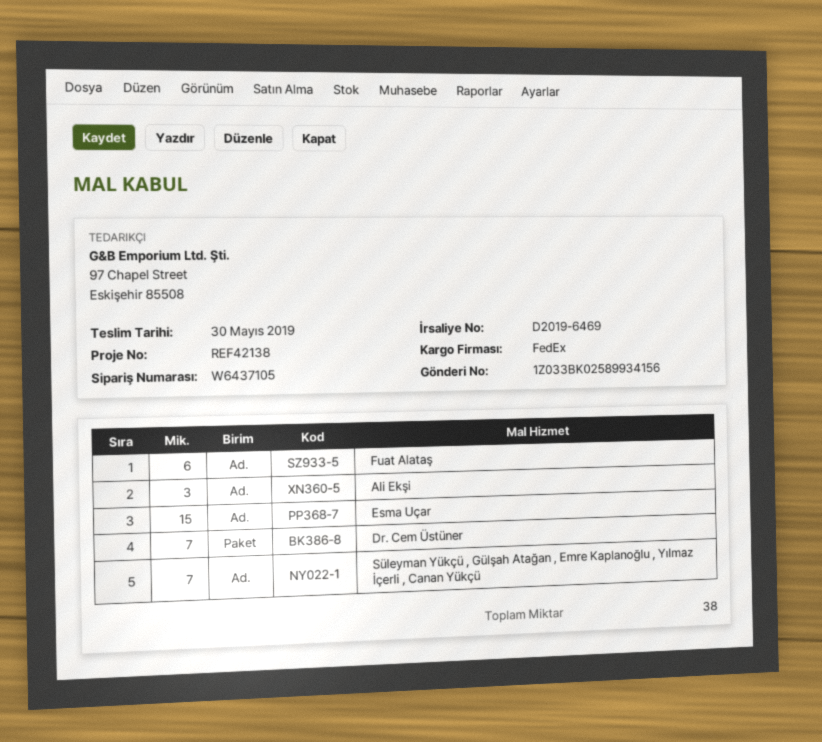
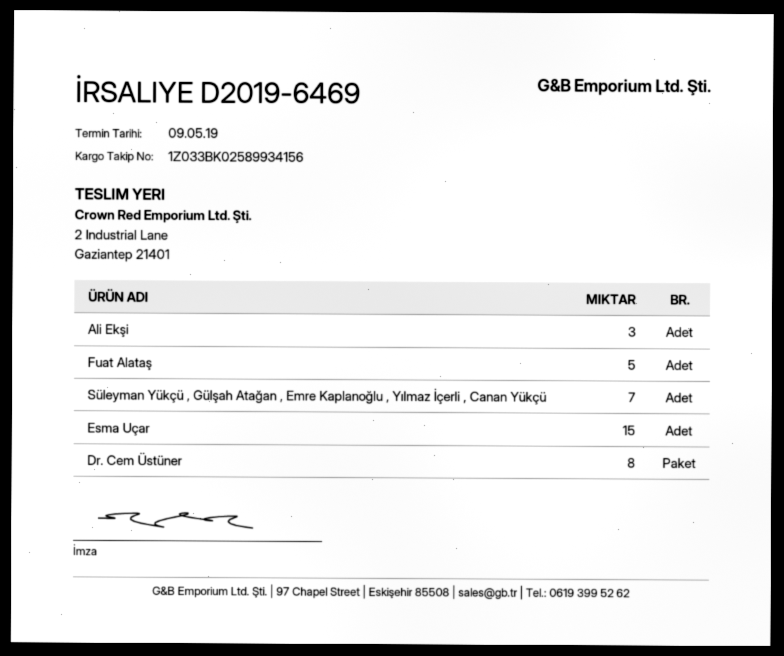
delivery date: 2019-05-30 -> 2019-05-09
Fuat Alataş: 6 -> 5
Dr. Cem Üstüner: 7 -> 8

